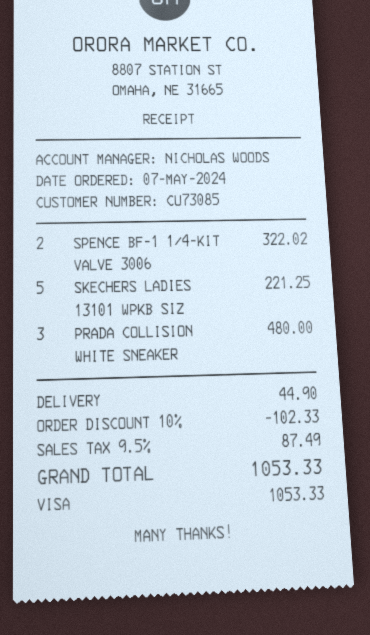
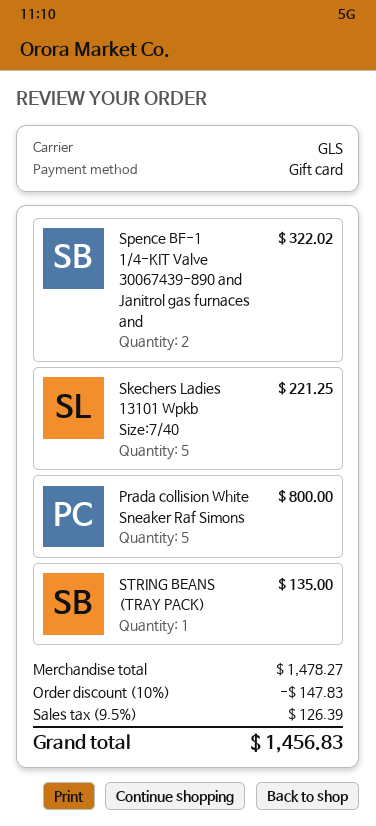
payment method: Visa -> gift card
PRADA COLLISION WHITE SNEAKER: 3 for 480.00 -> 5 for 800.00
STRING BEANS (TRAY PACK): none -> 1 for 135.00
discount: 10% = 102.33 -> 10% = 147.83
shipping: 44.90 -> none
tax: 9.5% = 87.49 -> 9.5% = 126.39
total: 1053.33 -> 1456.83

